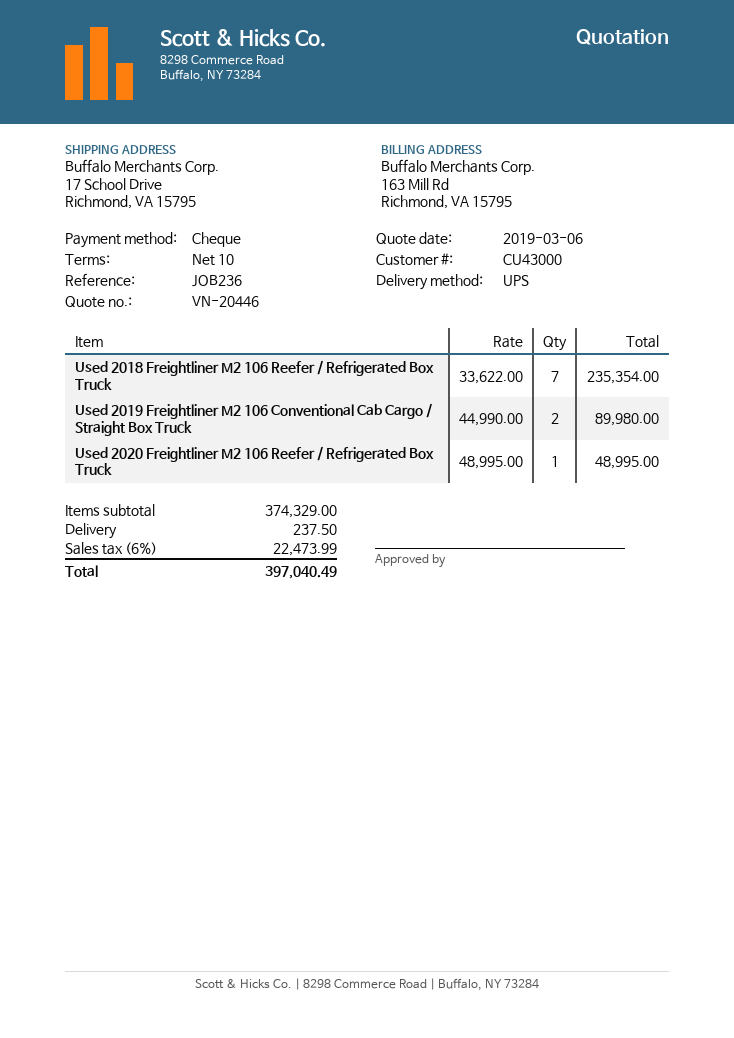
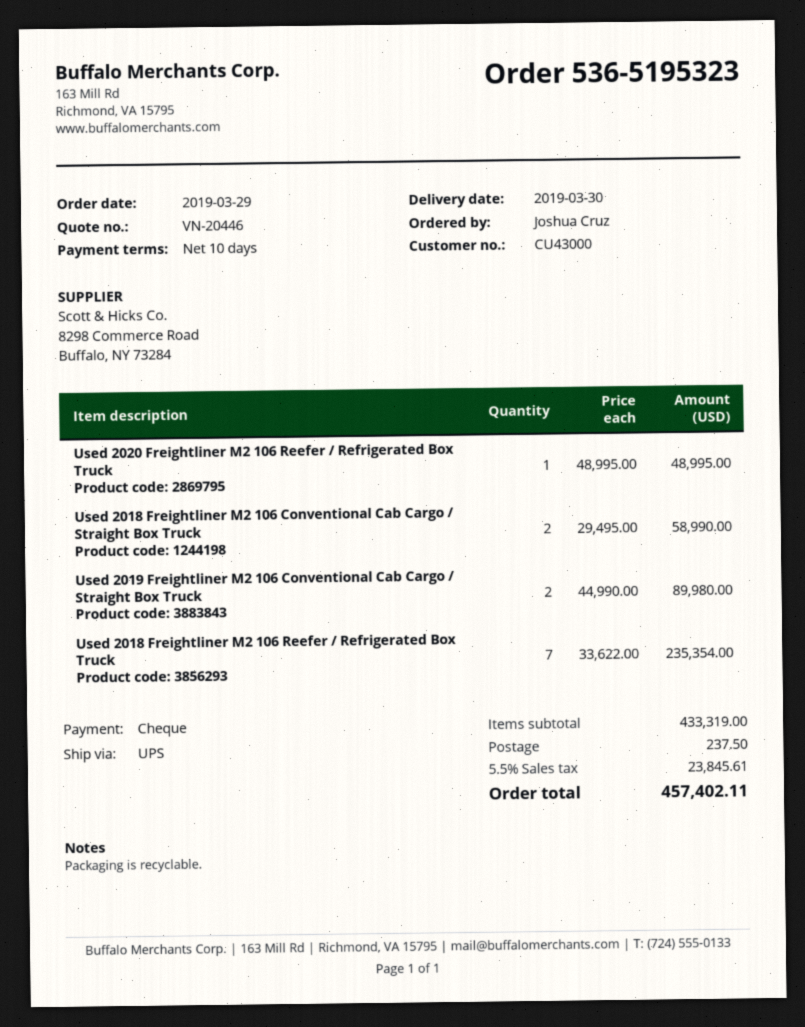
Used 2018 Freightliner M2 106 Conventional Cab Cargo / Straight Box Truck: none -> 2 x 29495.00 = 58990.00
subtotal: 374329.00 -> 433319.00
tax: 6% = 22473.99 -> 5.5% = 23845.61
total: 397040.49 -> 457402.11

